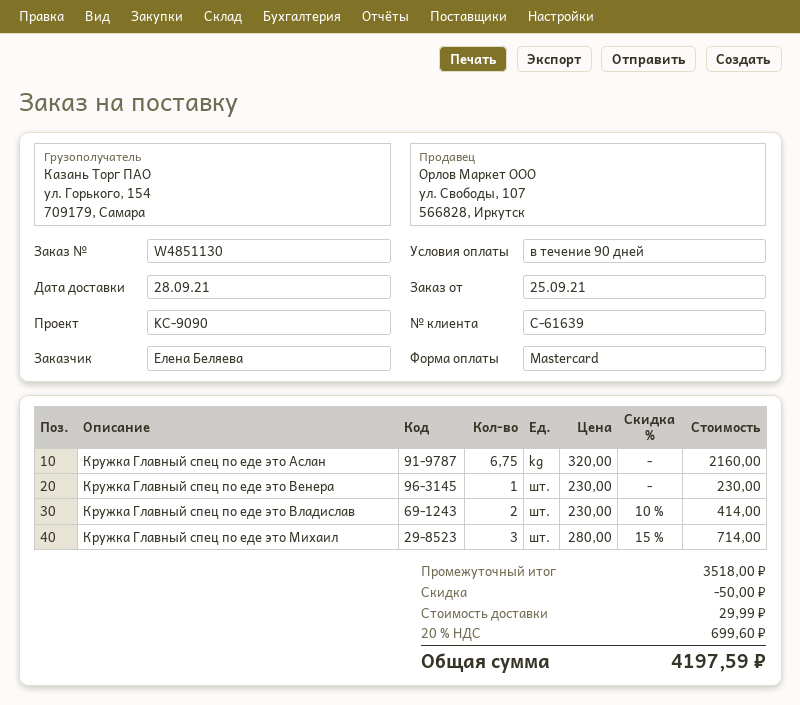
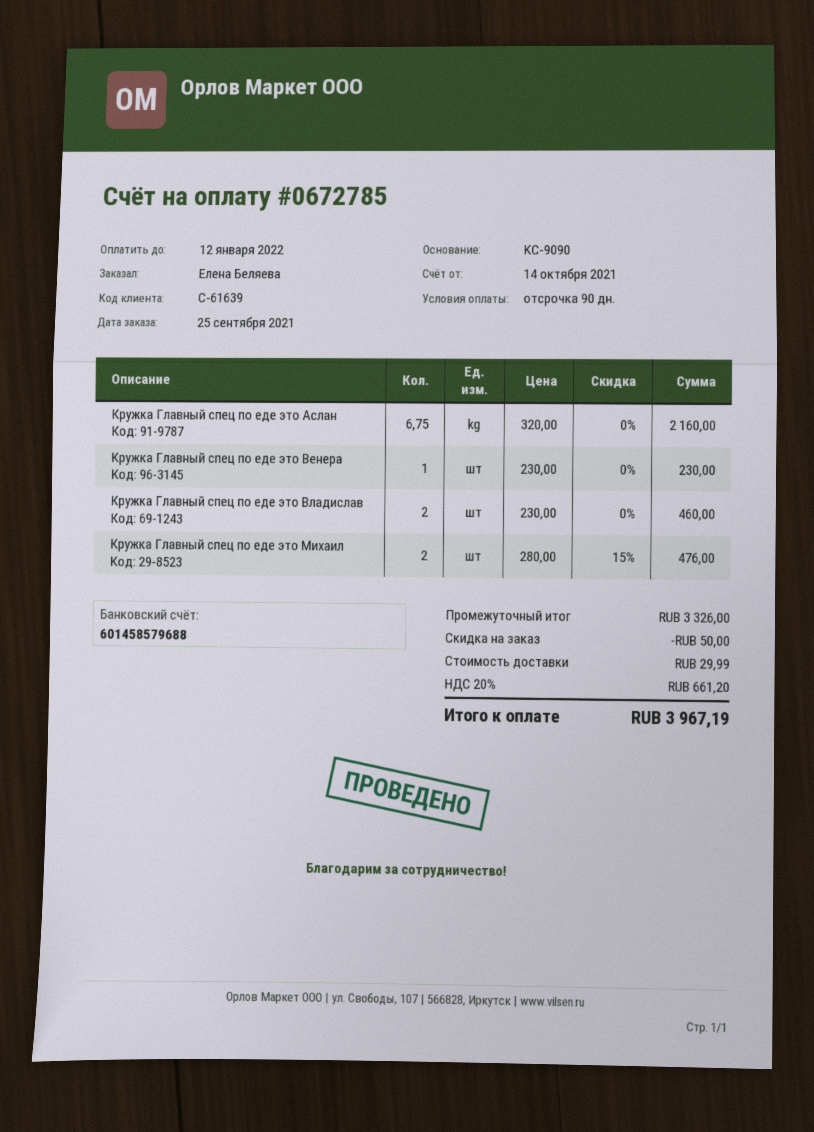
Кружка Главный спец по еде это Владислав: 2 x 230.00 - 10% = 414.00 -> 2 x 230.00 = 460.00
Кружка Главный спец по еде это Михаил: 3 x 280.00 - 15% = 714.00 -> 2 x 280.00 - 15% = 476.00
subtotal: 3518.00 -> 3326.00
tax: 20% = 699.60 -> 20% = 661.20
total: 4197.59 -> 3967.19

